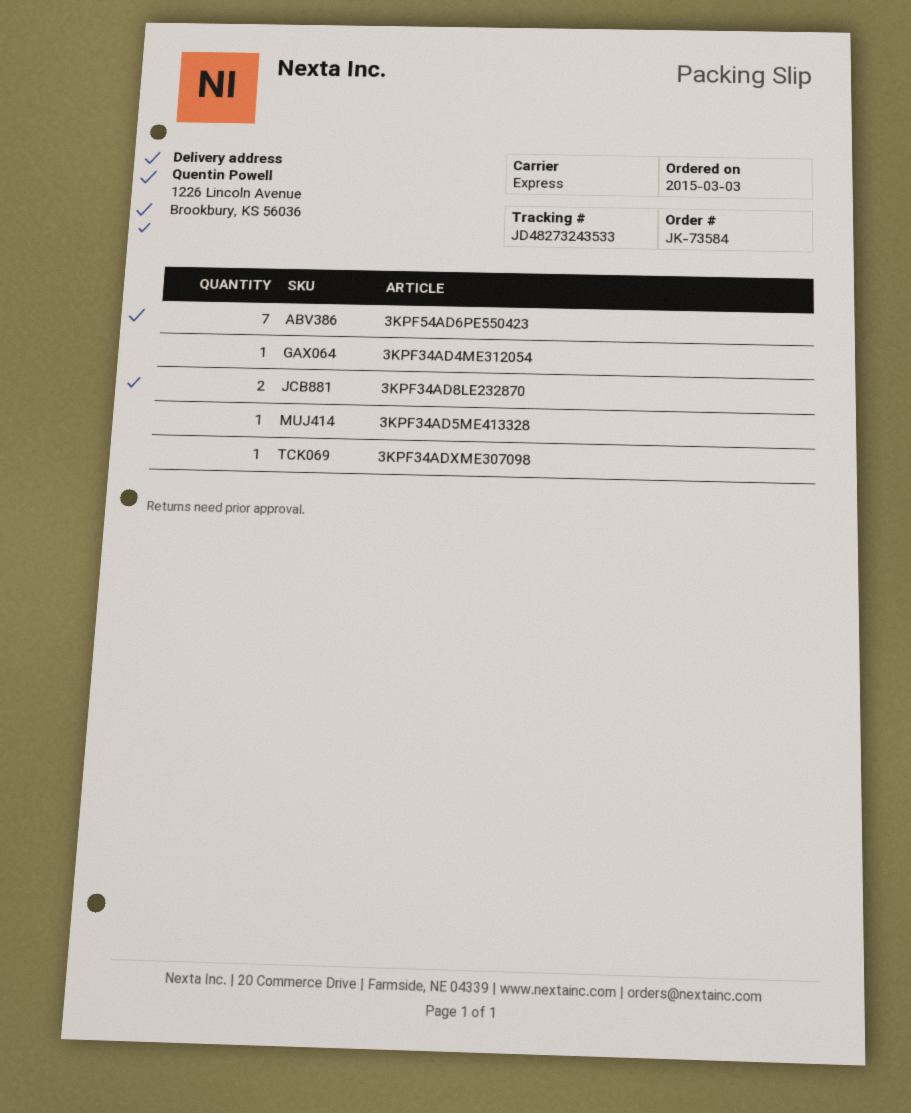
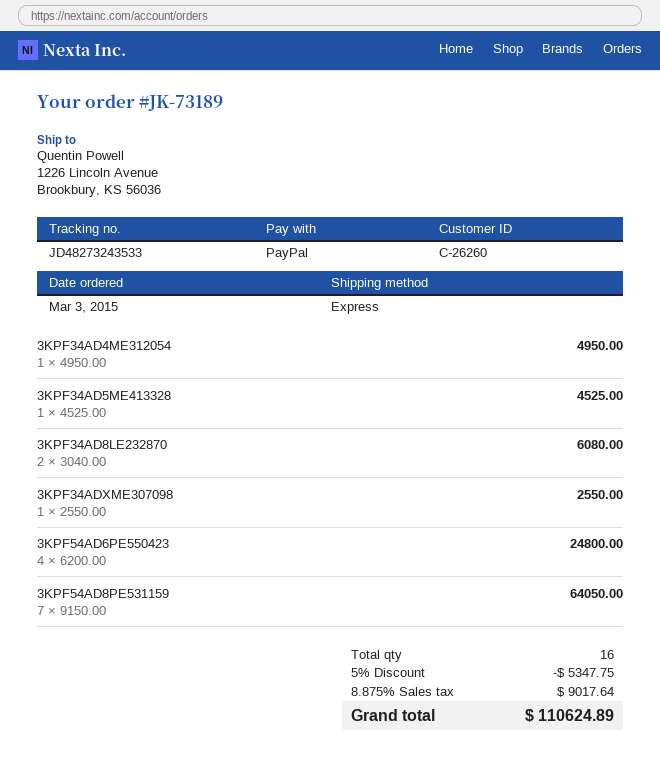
order number: JK-73584 -> JK-73189
3KPF54AD6PE550423: 7 -> 4
3KPF54AD8PE531159: none -> 7

